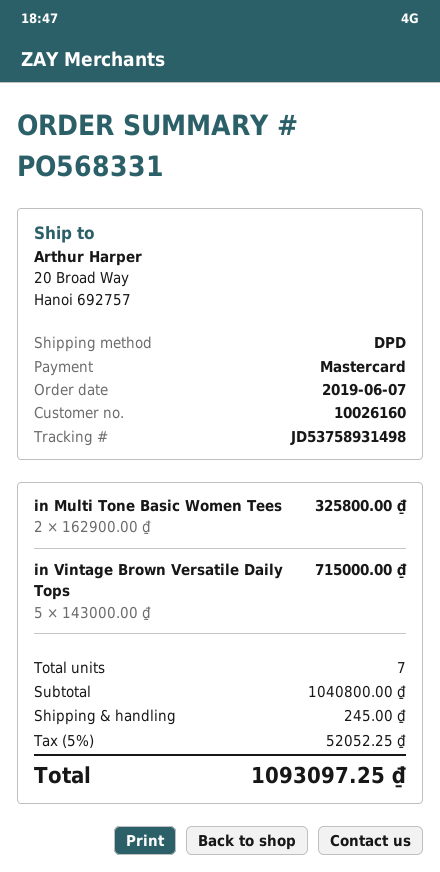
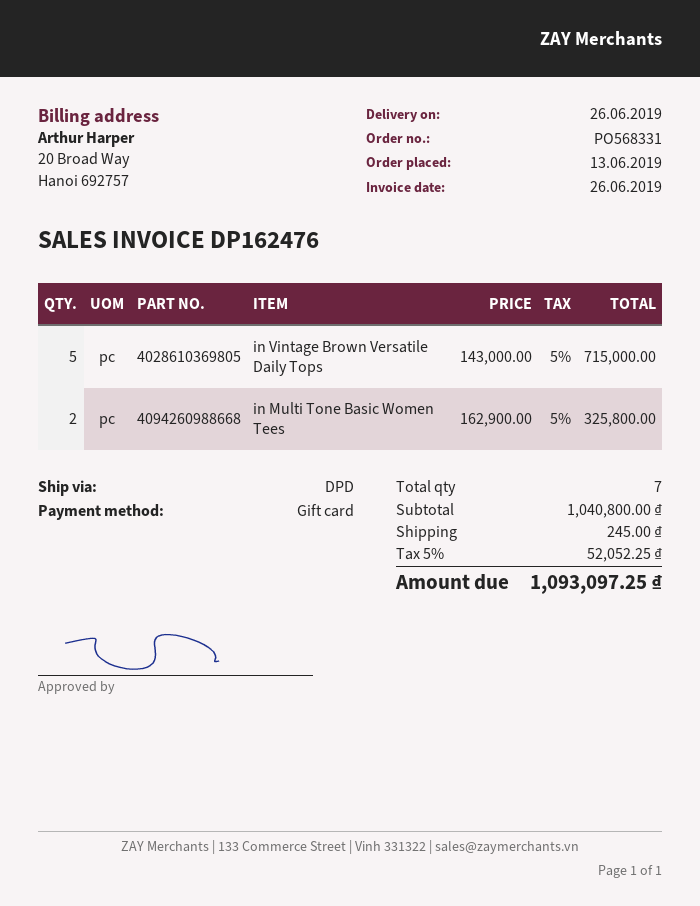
order date: 2019-06-07 -> 2019-06-13
payment method: Mastercard -> gift card

